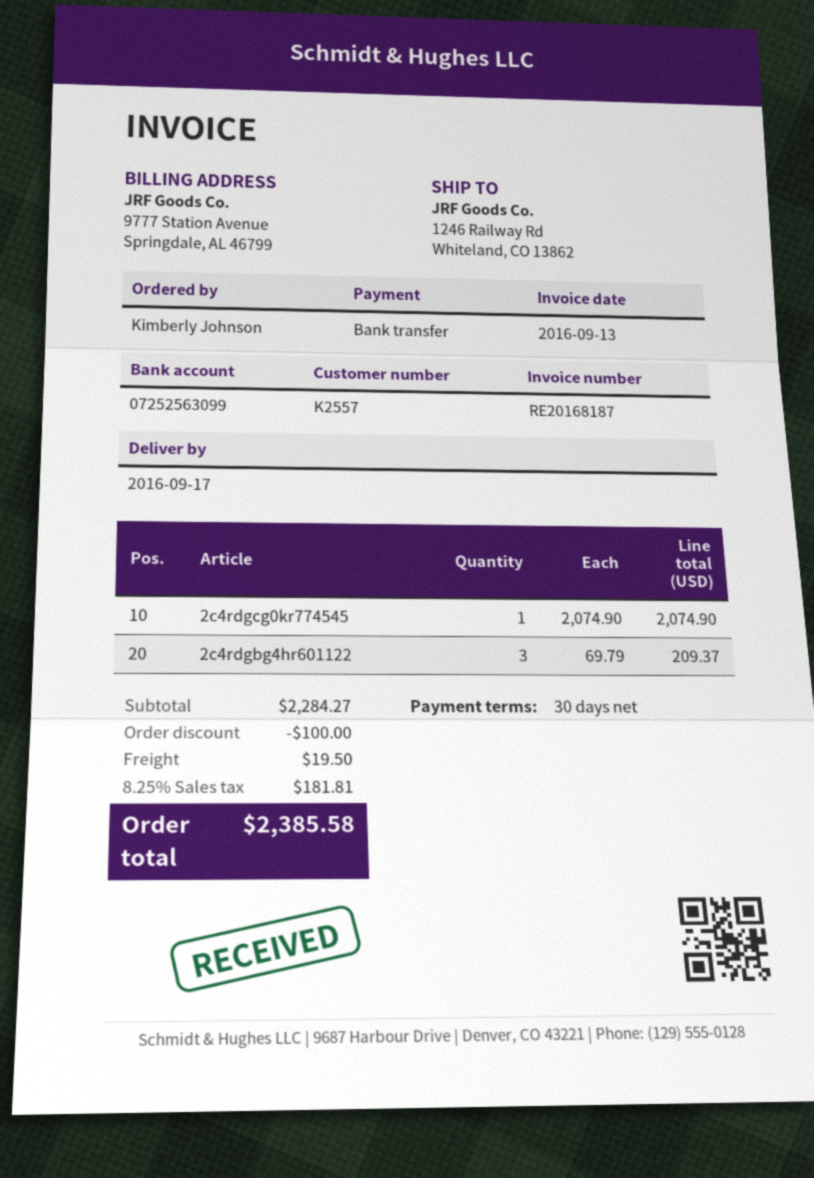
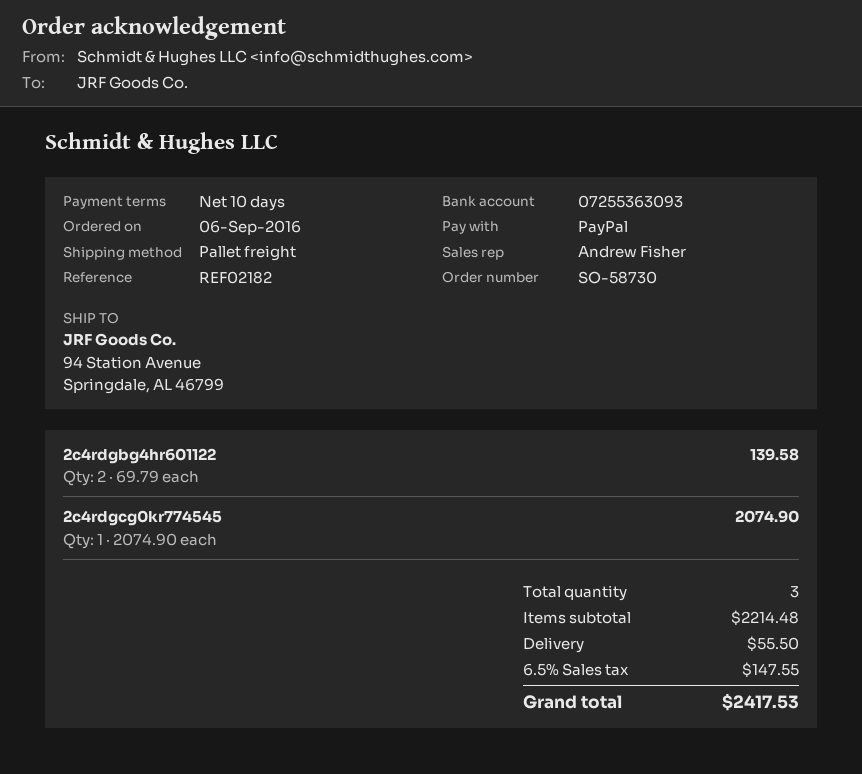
payment terms: 30 days -> 10 days
payment method: bank transfer -> PayPal
bank account: 07252563099 -> 07255363093
ship to: 1246 Railway Rd, Whiteland, CO 13862 -> 94 Station Avenue, Springdale, AL 46799
2c4rdgbg4hr601122: 3 x 69.79 = 209.37 -> 2 x 69.79 = 139.58
subtotal: 2284.27 -> 2214.48
discount: 100.00 -> none
shipping: 19.50 -> 55.50
tax: 8.25% = 181.81 -> 6.5% = 147.55
total: 2385.58 -> 2417.53

